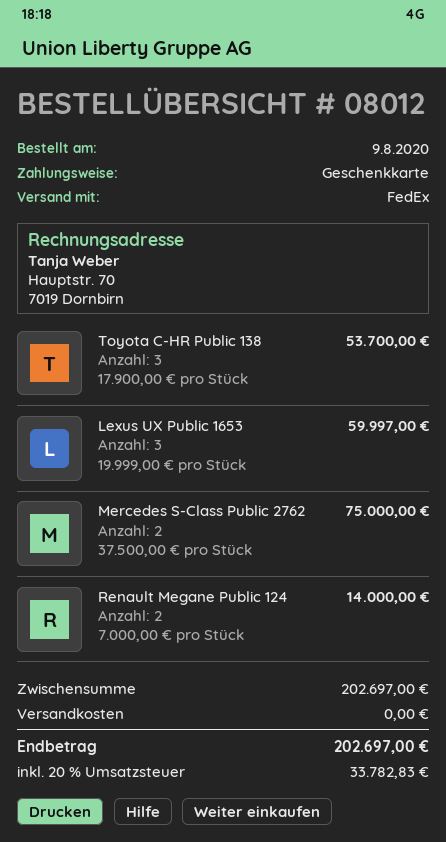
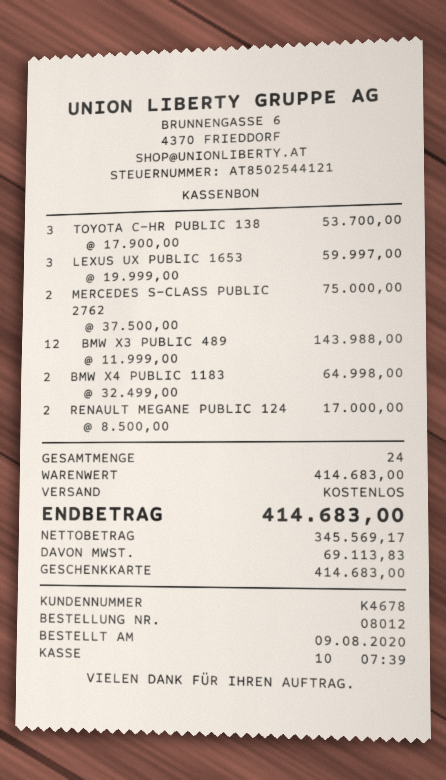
Renault Megane Public 124: 2 x 7000.00 = 14000.00 -> 2 x 8500.00 = 17000.00
BMW X3 PUBLIC 489: none -> 12 x 11999.00 = 143988.00
BMW X4 PUBLIC 1183: none -> 2 x 32499.00 = 64998.00
subtotal: 202697.00 -> 414683.00
tax: 33782.83 -> 69113.83
total: 202697.00 -> 414683.00

